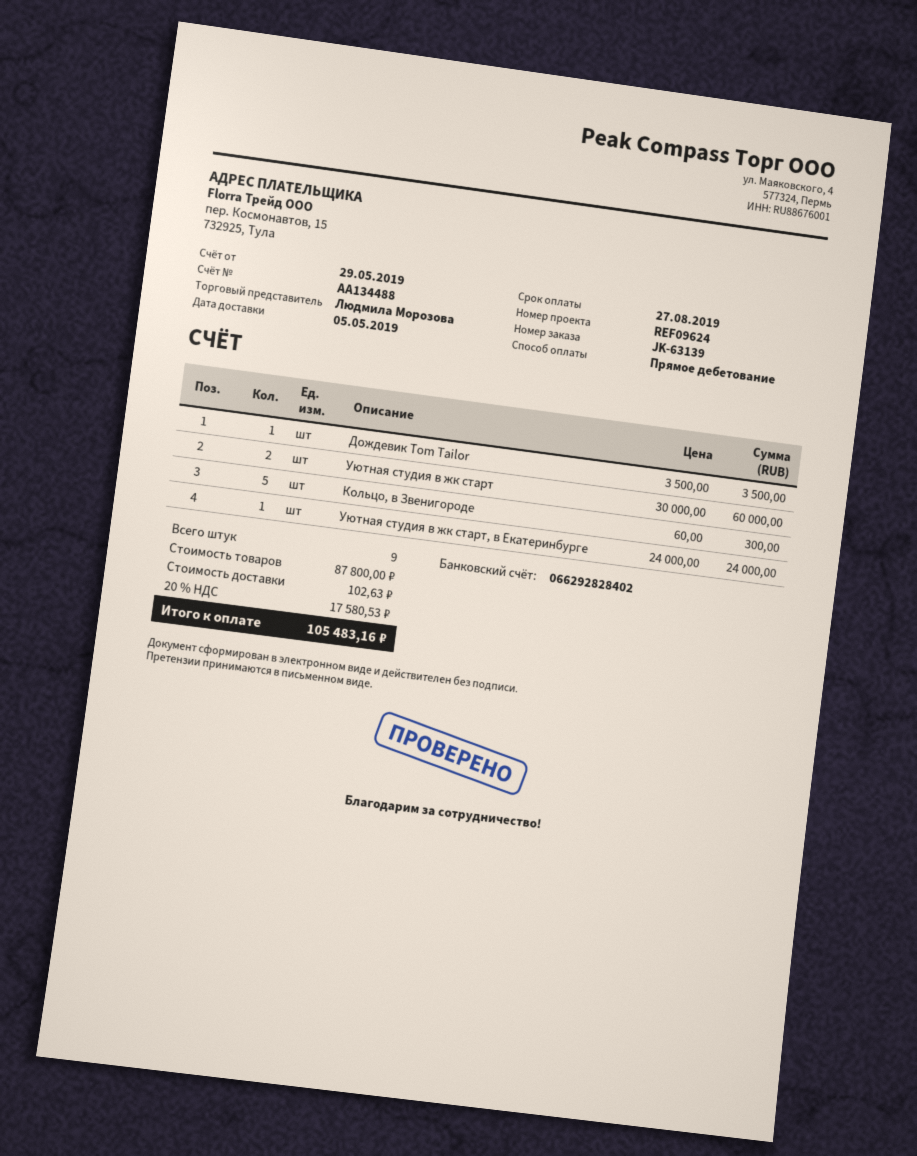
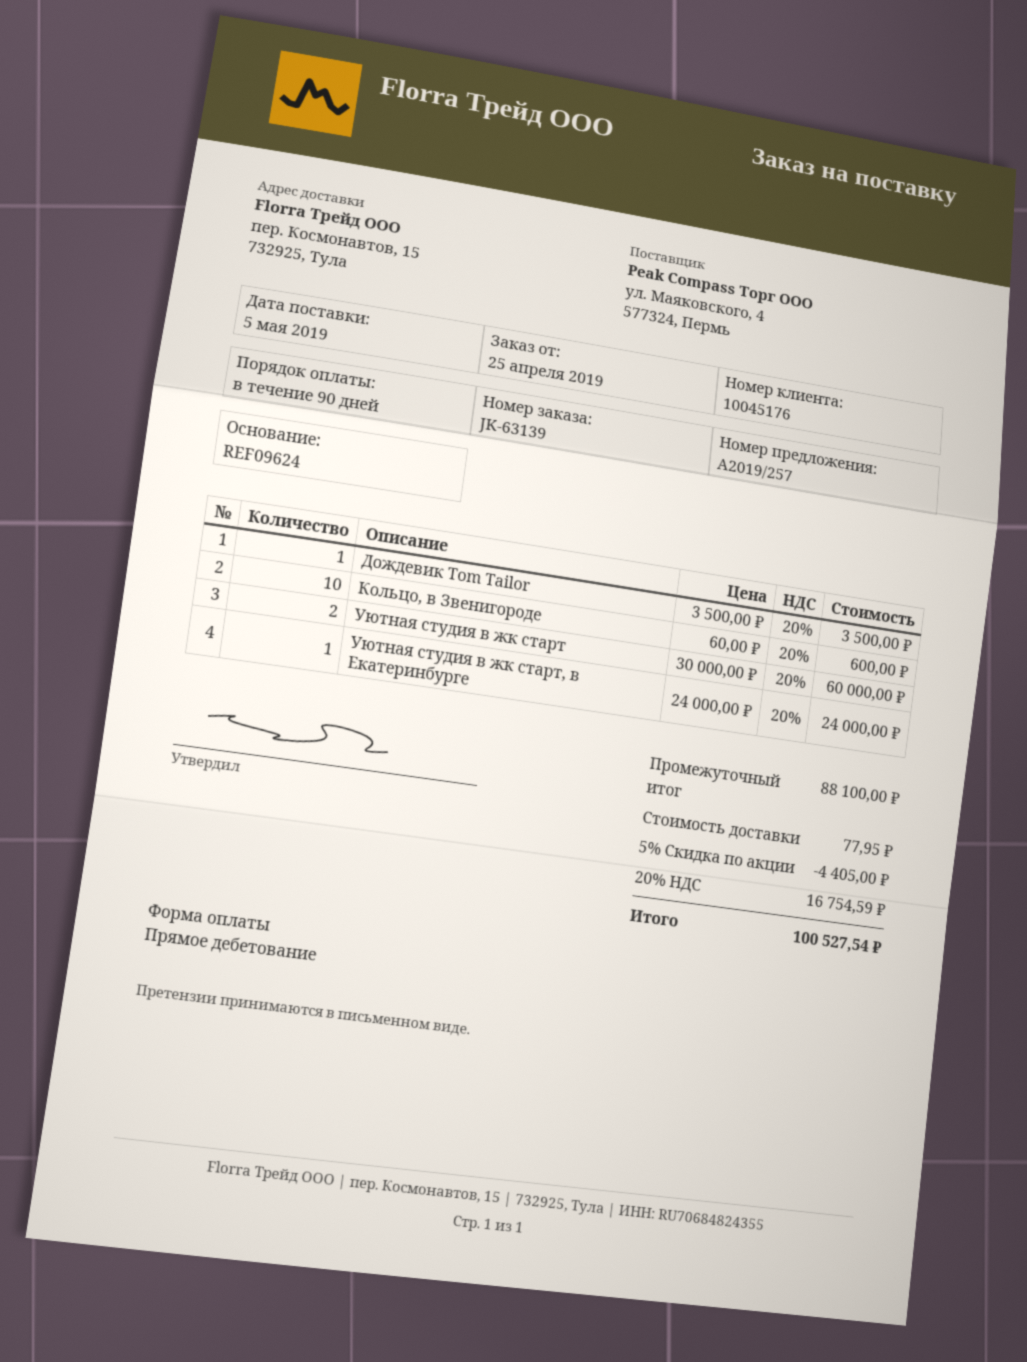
Кольцо, в Звенигороде: 5 x 60.00 = 300.00 -> 10 x 60.00 = 600.00
subtotal: 87800.00 -> 88100.00
discount: none -> 5% = 4405.00
shipping: 102.63 -> 77.95
tax: 20% = 17580.53 -> 20% = 16754.59
total: 105483.16 -> 100527.54

